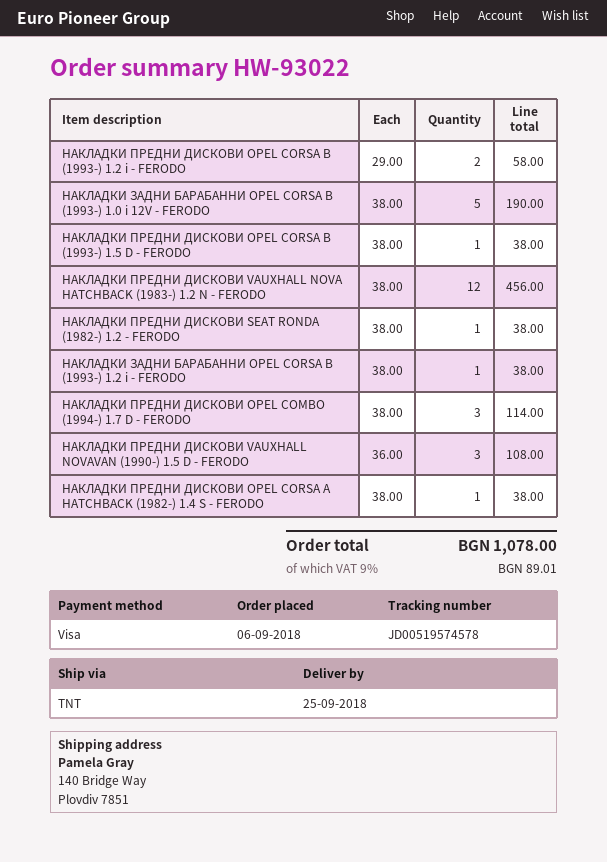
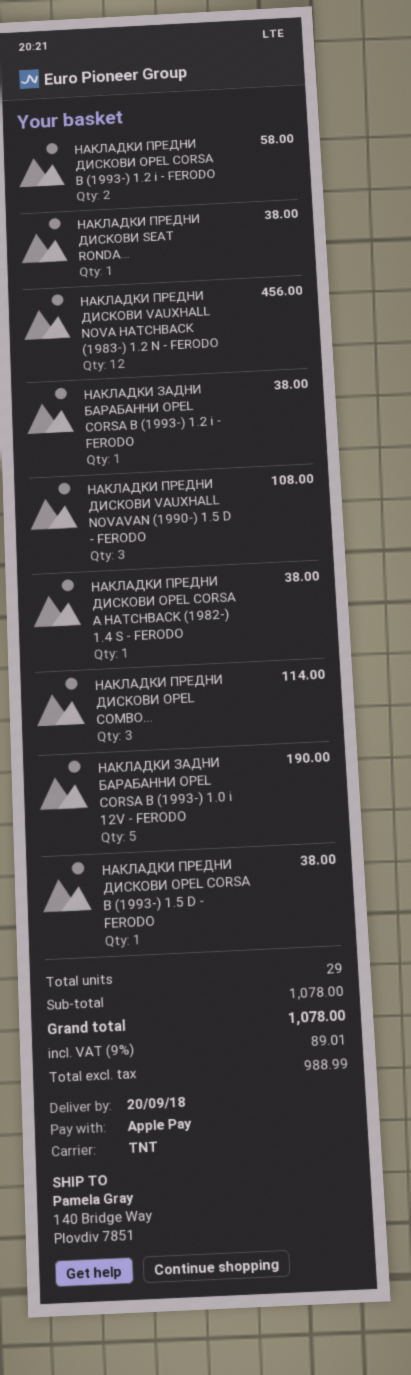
delivery date: 2018-09-25 -> 2018-09-20
payment method: Visa -> Apple Pay

